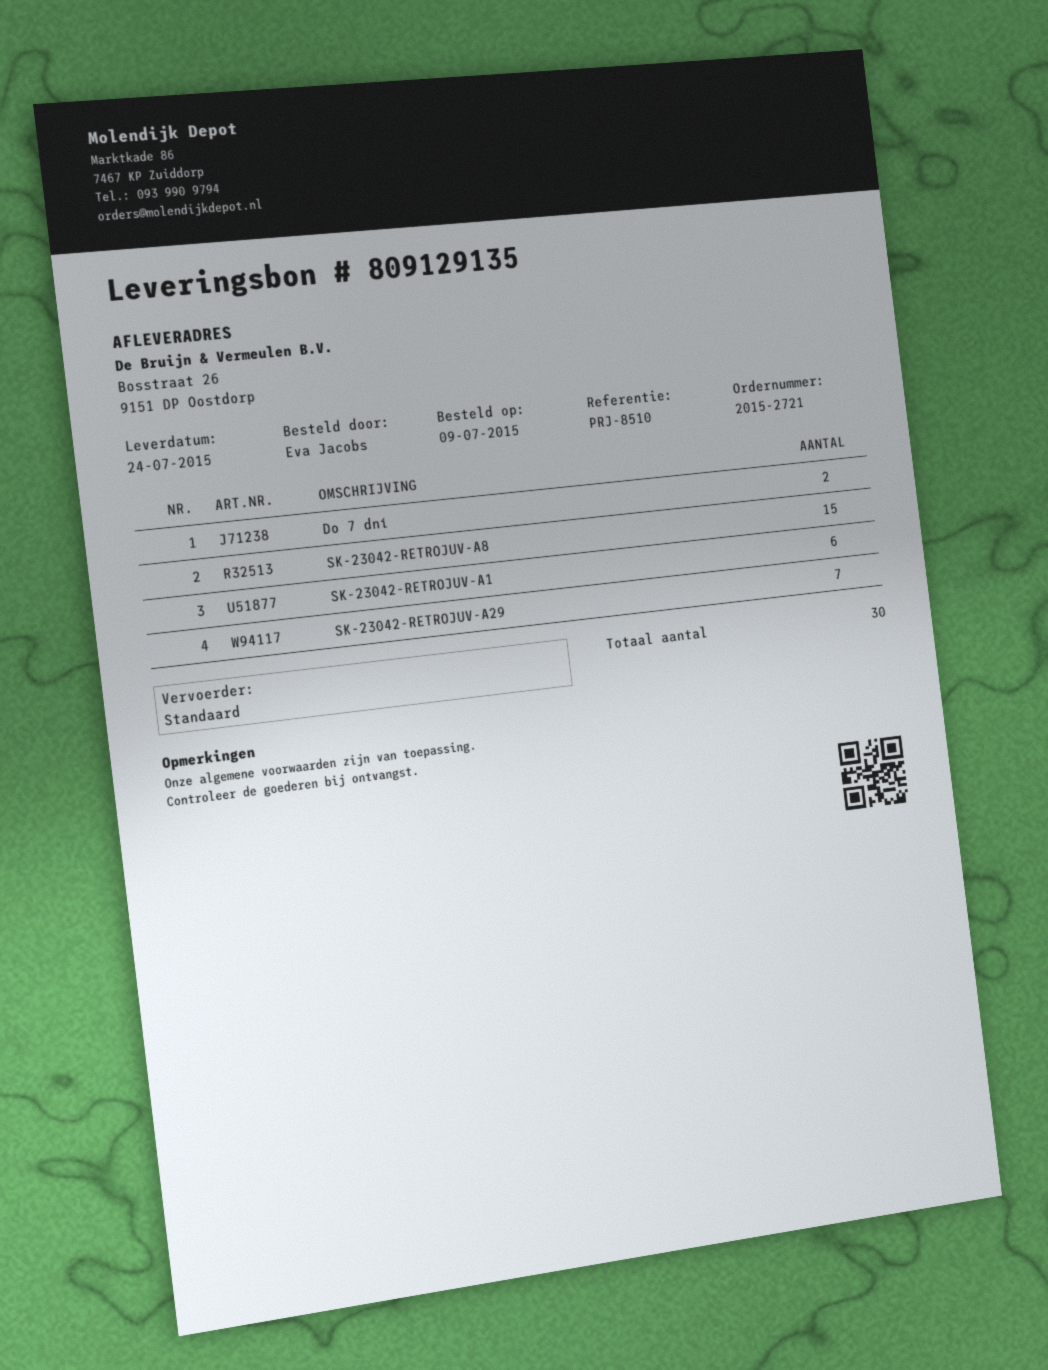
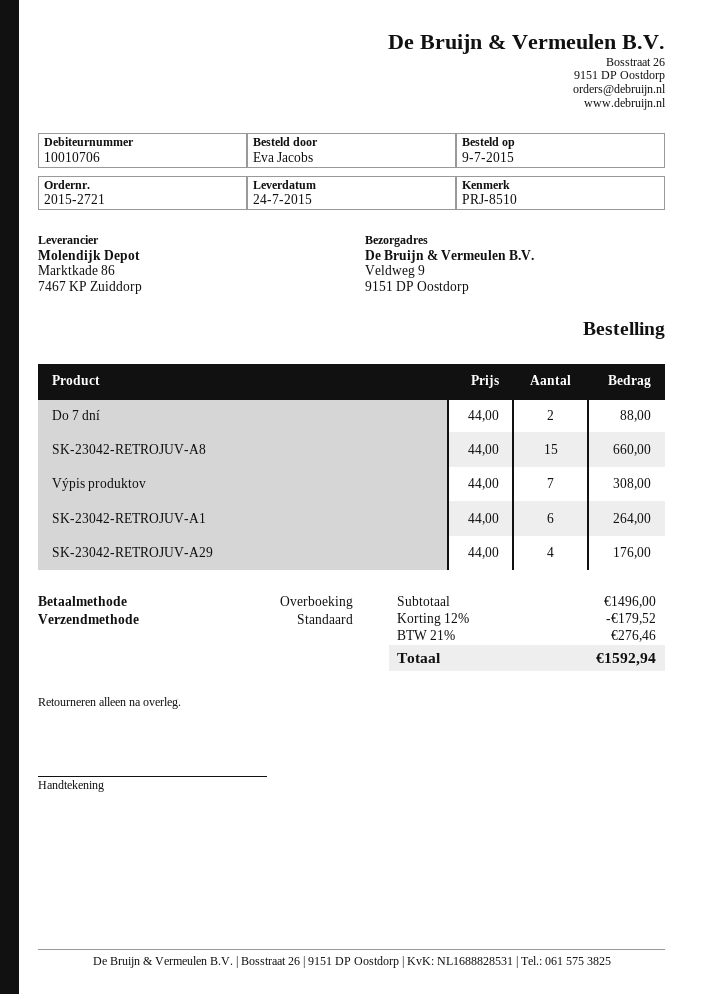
ship to: Bosstraat 26, 9151 DP Oostdorp -> Veldweg 9, 9151 DP Oostdorp
SK-23042-RETROJUV-A29: 7 -> 4
Výpis produktov: none -> 7

